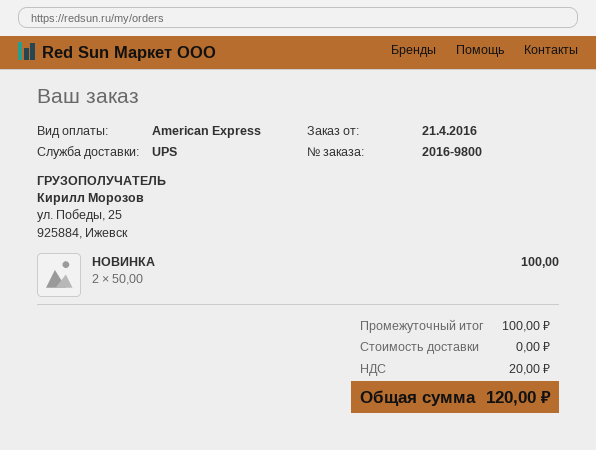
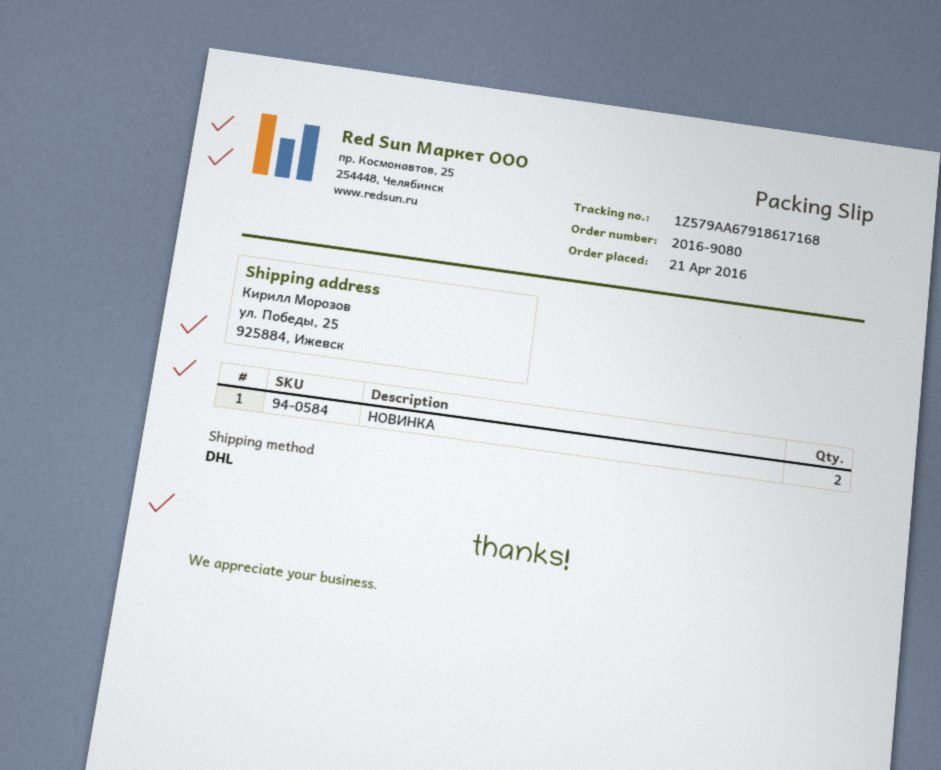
order number: 2016-9800 -> 2016-9080
shipping method: UPS -> DHL

